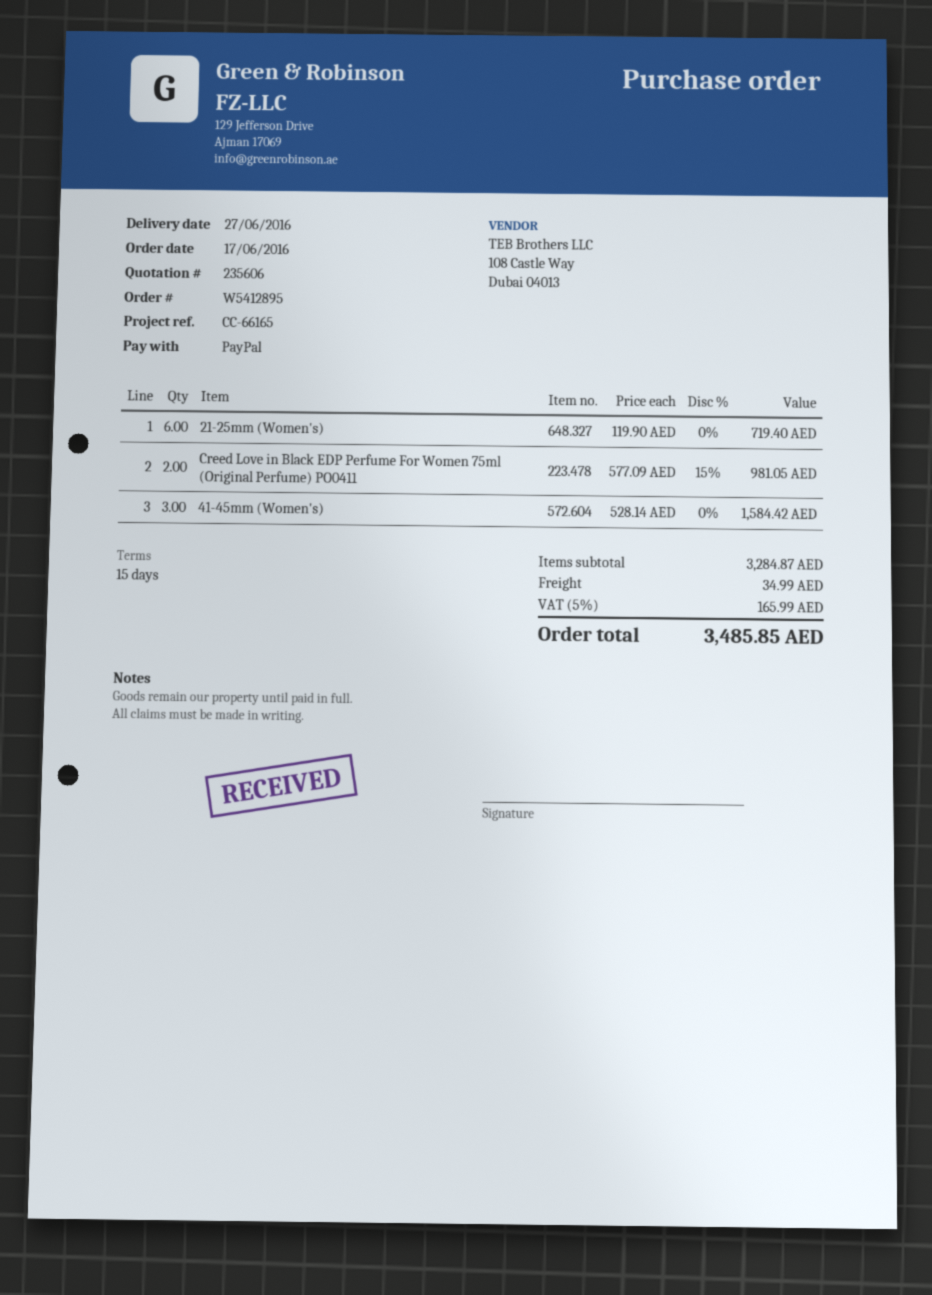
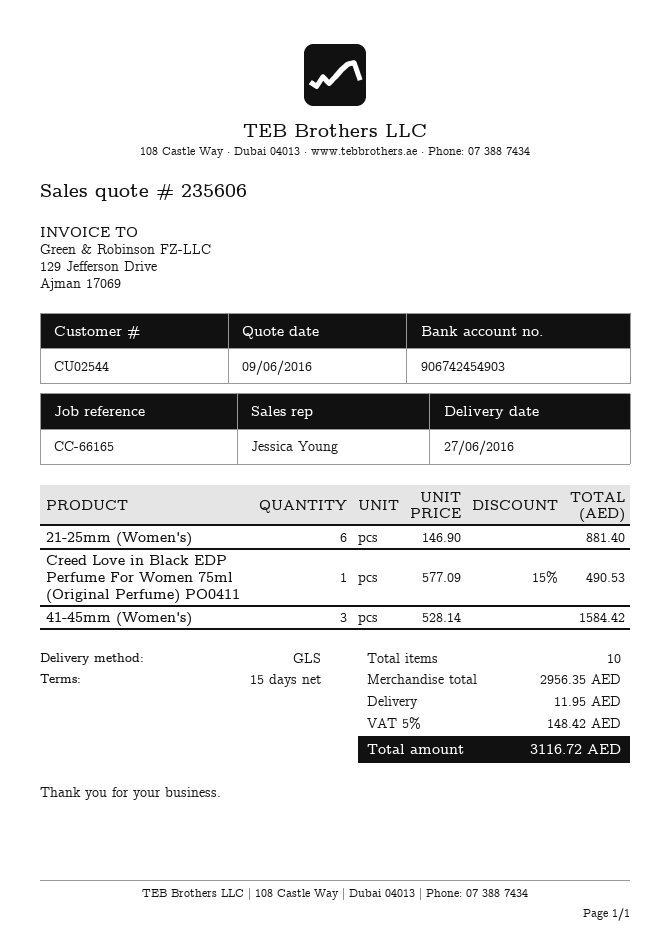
21-25mm (Women's): 6 x 119.90 = 719.40 -> 6 x 146.90 = 881.40
Creed Love in Black EDP Perfume For Women 75ml (Original Perfume) PO0411: 2 x 577.09 - 15% = 981.05 -> 1 x 577.09 - 15% = 490.53
subtotal: 3284.87 -> 2956.35
shipping: 34.99 -> 11.95
tax: 5% = 165.99 -> 5% = 148.42
total: 3485.85 -> 3116.72

